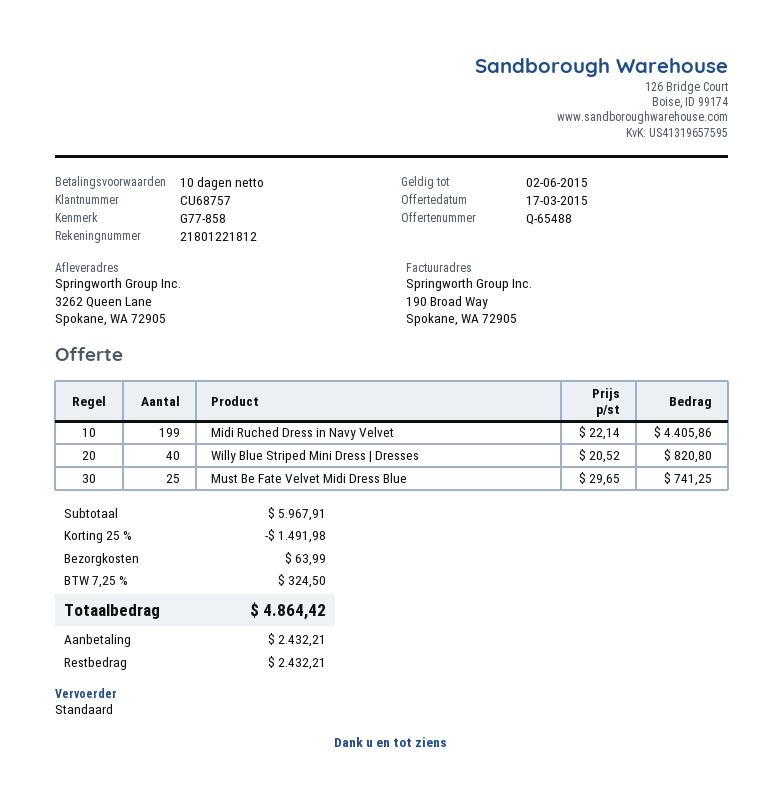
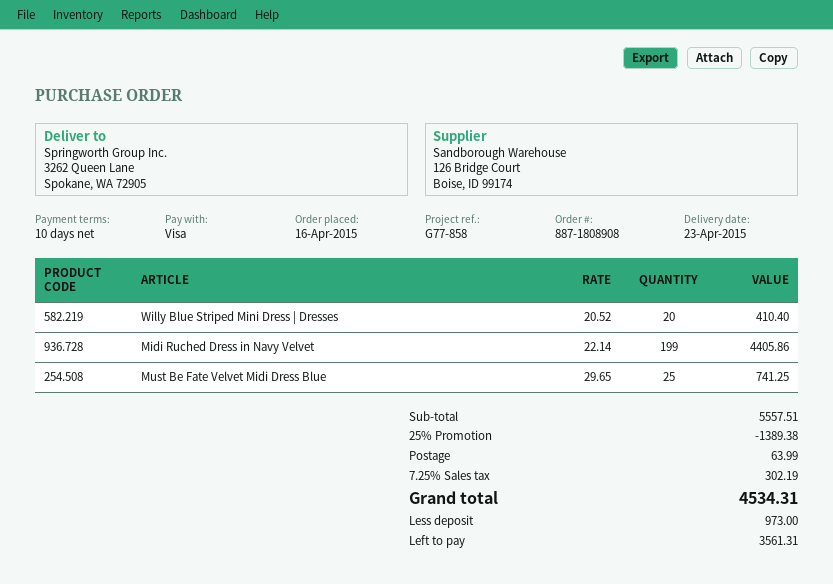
Willy Blue Striped Mini Dress | Dresses: 40 x 20.52 = 820.80 -> 20 x 20.52 = 410.40
subtotal: 5967.91 -> 5557.51
discount: 25% = 1491.98 -> 25% = 1389.38
tax: 7.25% = 324.50 -> 7.25% = 302.19
total: 4864.42 -> 4534.31
deposit: 2432.21 -> 973.00
balance: 2432.21 -> 3561.31

